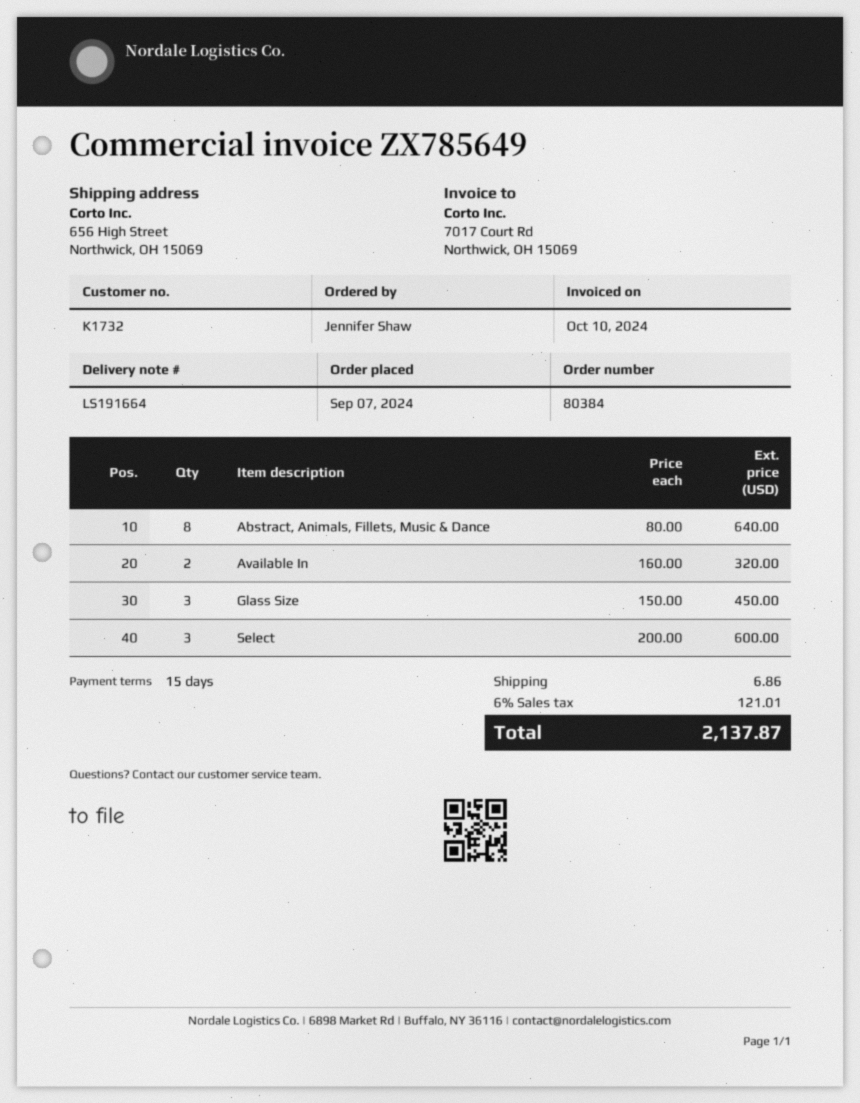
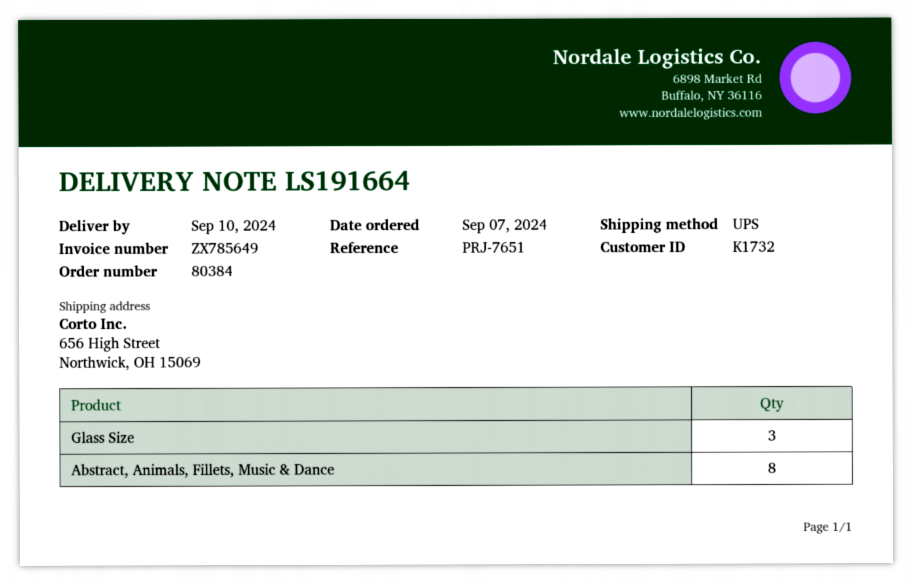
Available In: 2 -> none
Select: 3 -> none

